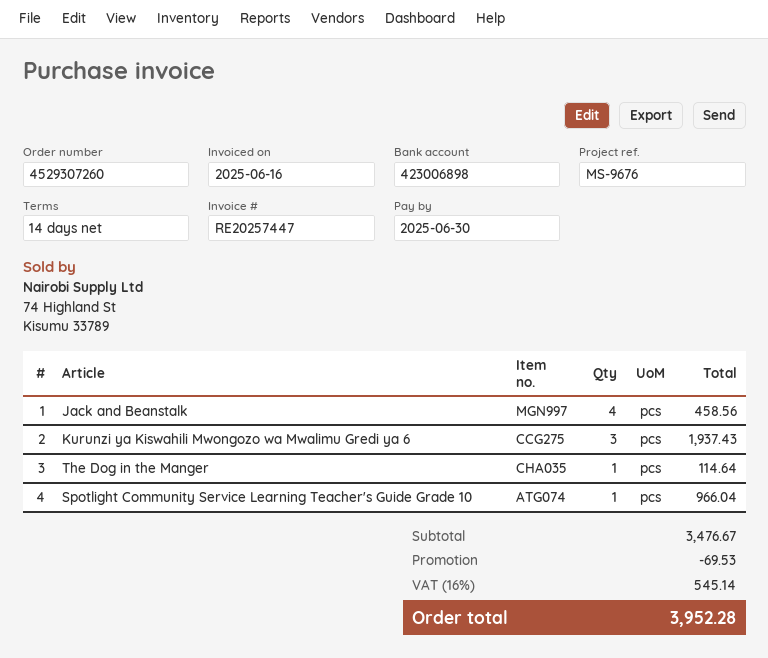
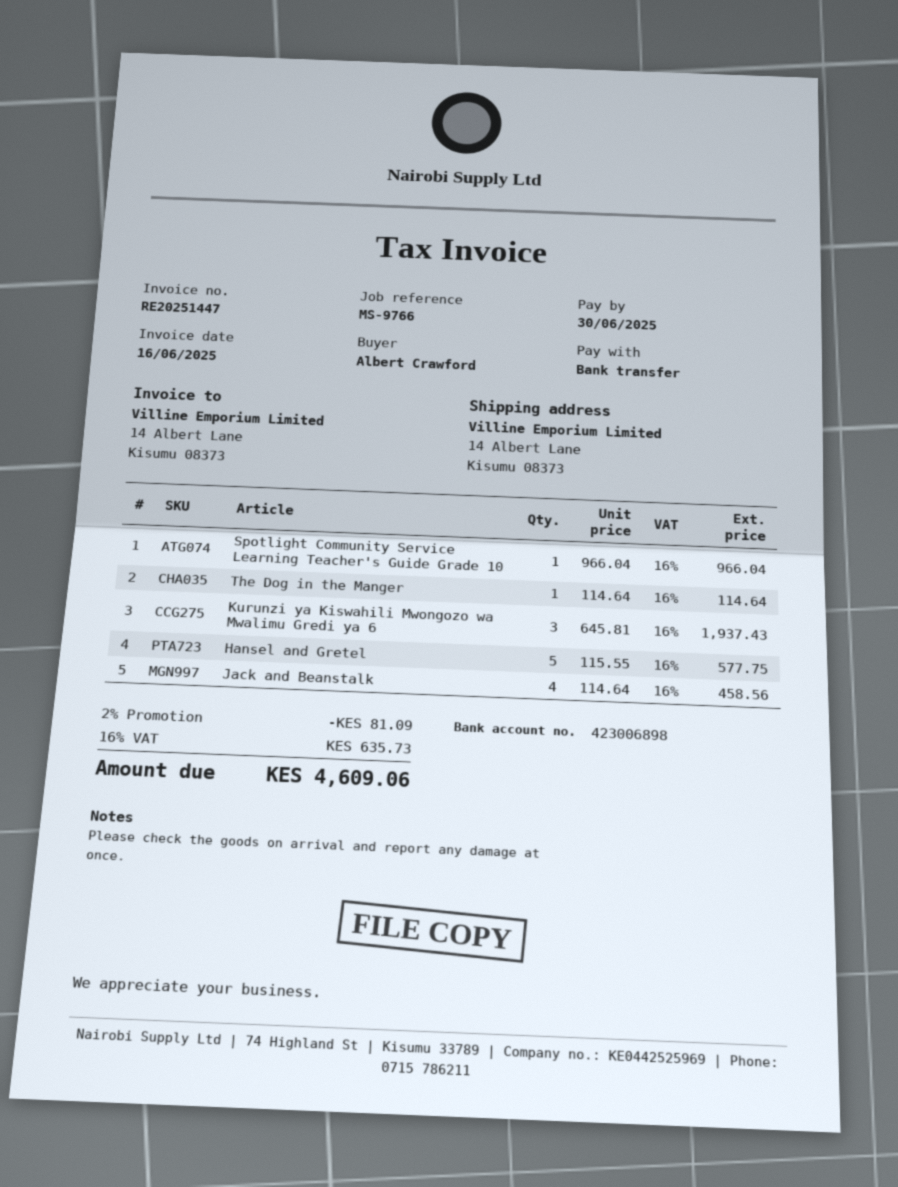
invoice number: RE20257447 -> RE20251447
reference: MS-9676 -> MS-9766
Hansel and Gretel: none -> 5 for 577.75
discount: 69.53 -> 81.09
tax: 16% = 545.14 -> 16% = 635.73
total: 3952.28 -> 4609.06

